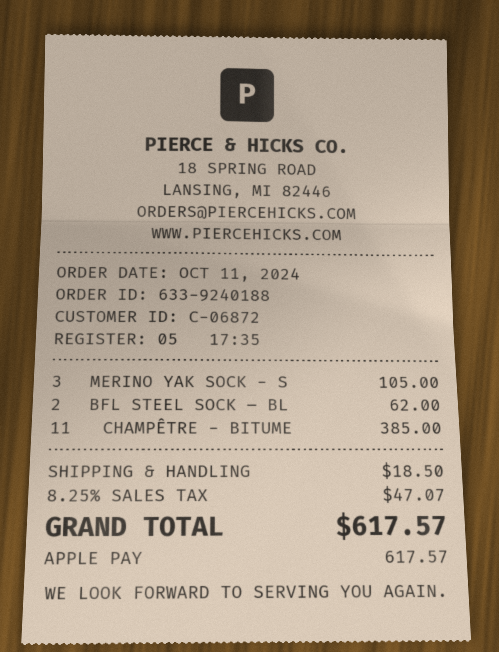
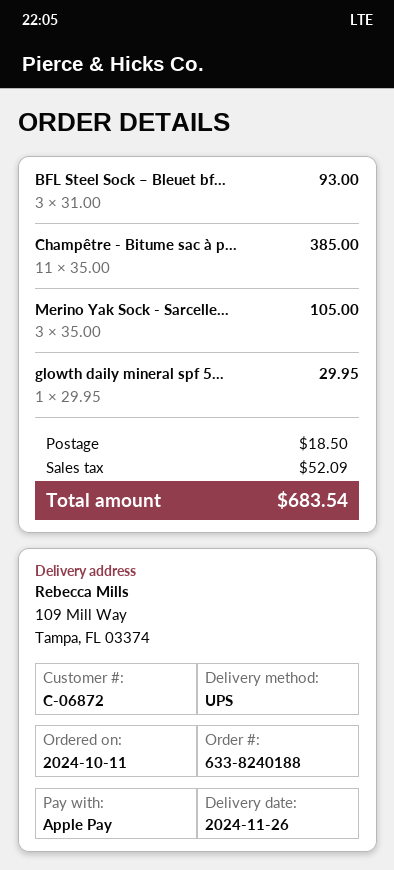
order number: 633-9240188 -> 633-8240188
BFL STEEL SOCK – BL: 2 for 62.00 -> 3 for 93.00
glowth daily mineral spf 5...: none -> 1 for 29.95
tax: 47.07 -> 52.09
total: 617.57 -> 683.54

